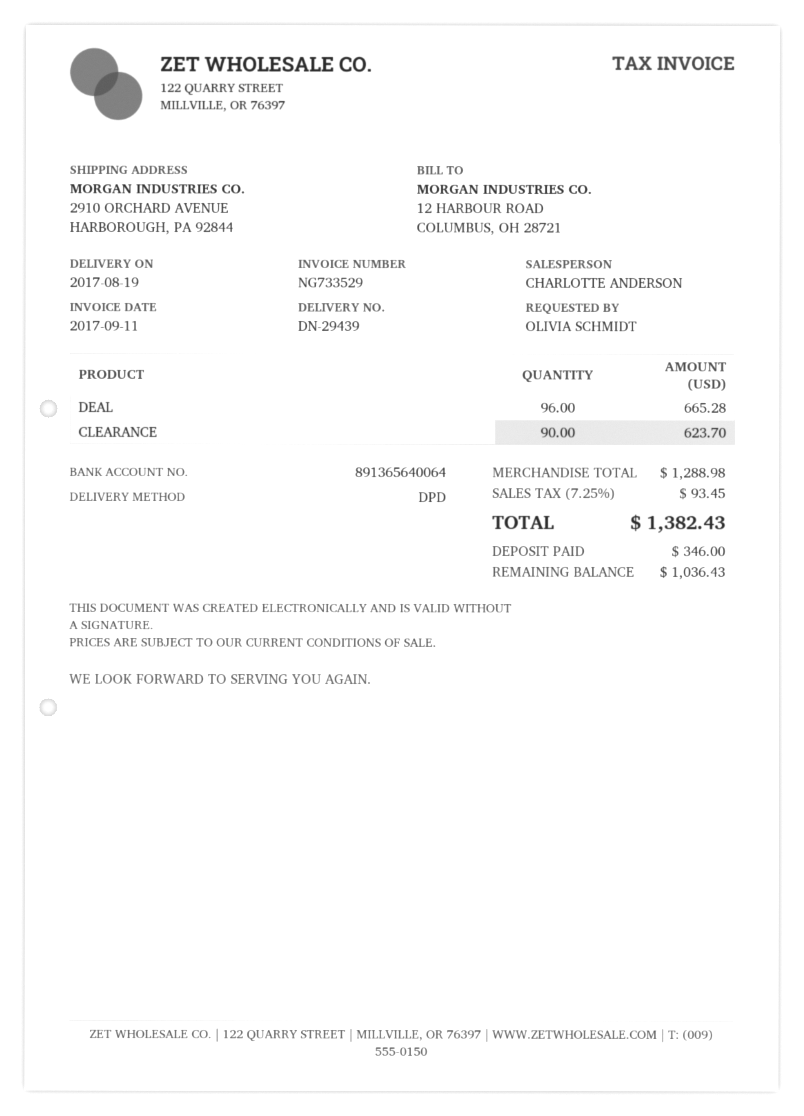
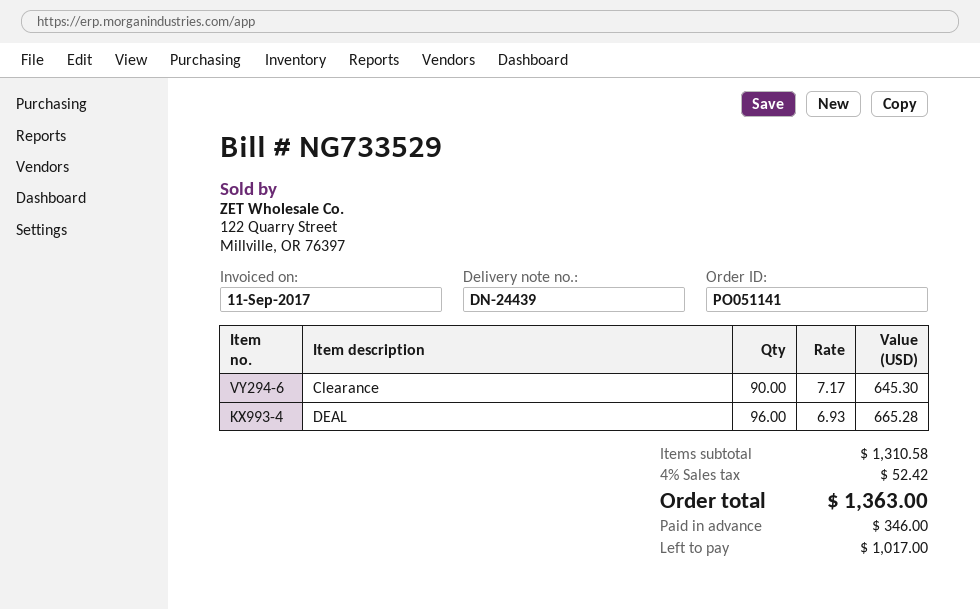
delivery note number: DN-29439 -> DN-24439
CLEARANCE: 90 for 623.70 -> 90 for 645.30
subtotal: 1288.98 -> 1310.58
tax: 7.25% = 93.45 -> 4% = 52.42
total: 1382.43 -> 1363.00
balance: 1036.43 -> 1017.00

